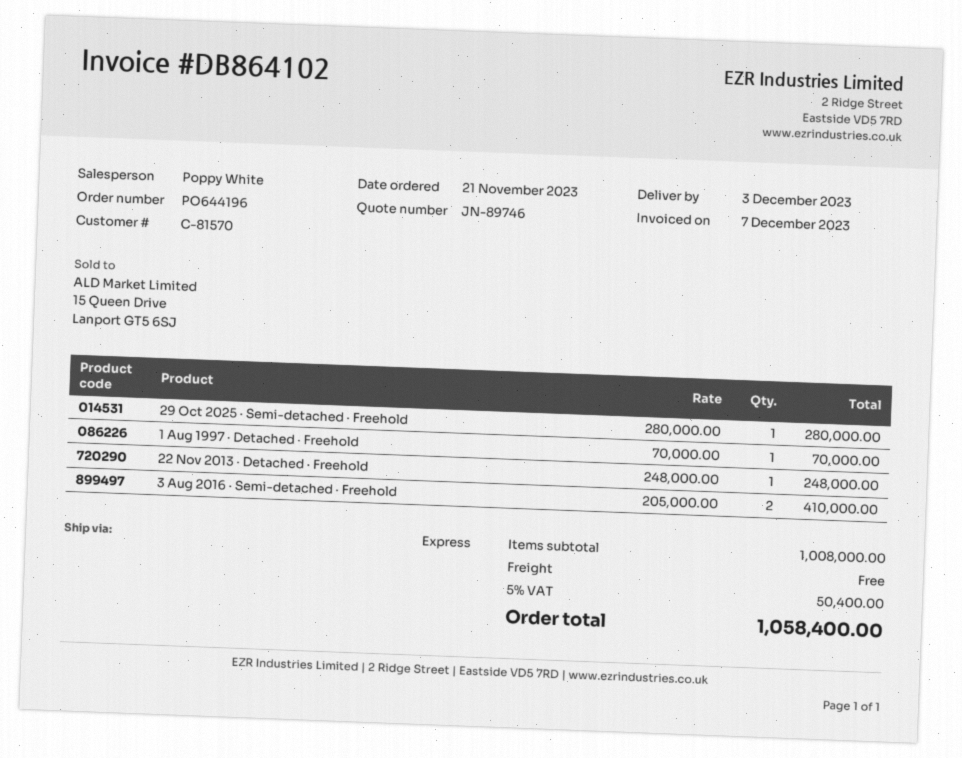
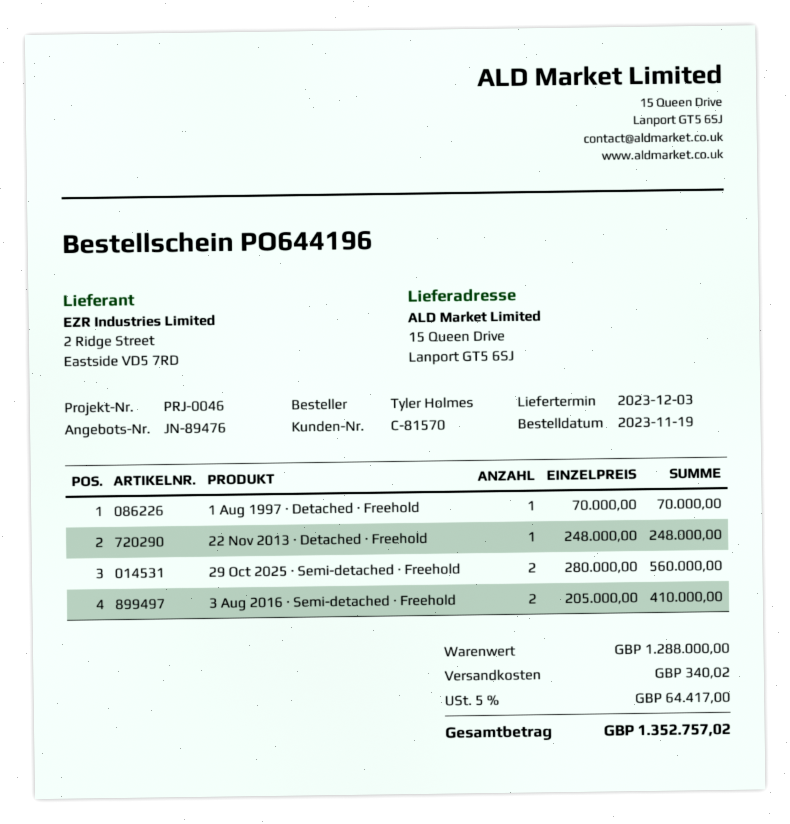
quote number: JN-89746 -> JN-89476
order date: 2023-11-21 -> 2023-11-19
29 Oct 2025 · Semi-detached · Freehold: 1 x 280000.00 = 280000.00 -> 2 x 280000.00 = 560000.00
subtotal: 1008000.00 -> 1288000.00
shipping: 0.00 -> 340.02
tax: 5% = 50400.00 -> 5% = 64417.00
total: 1058400.00 -> 1352757.02

